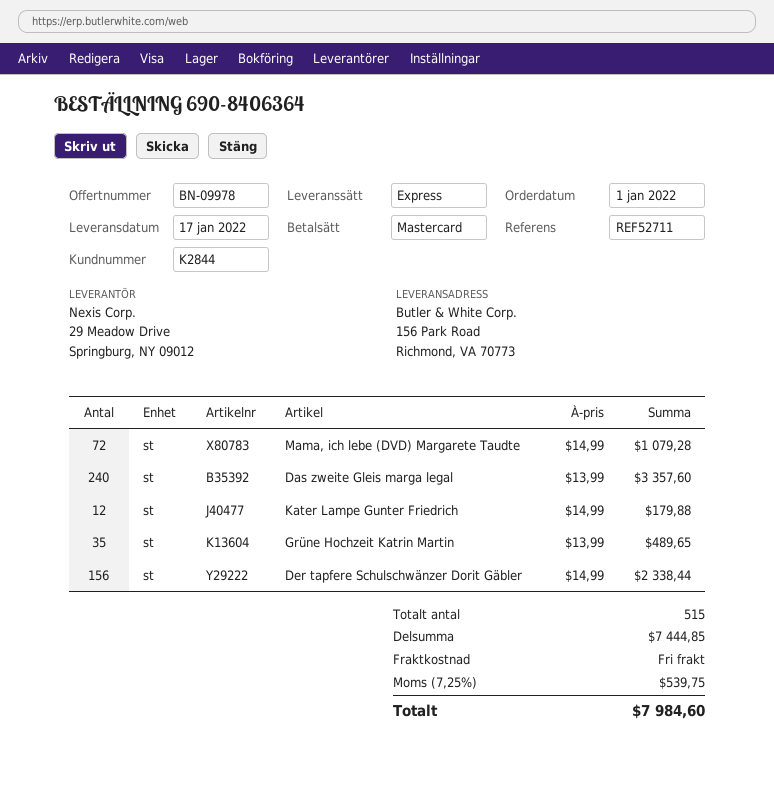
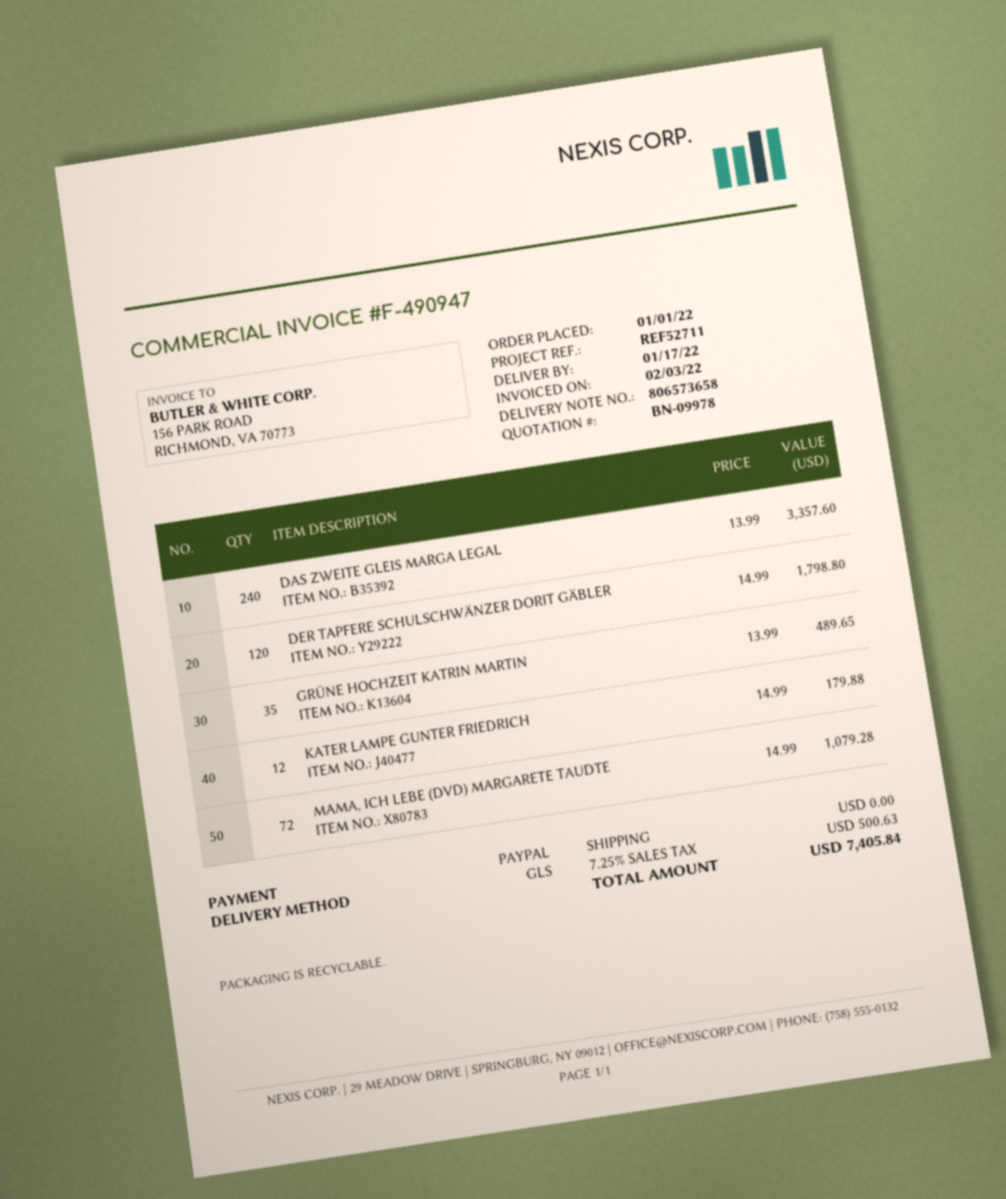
payment method: Mastercard -> PayPal
shipping method: express -> GLS
Der tapfere Schulschwänzer Dorit Gäbler: 156 x 14.99 = 2338.44 -> 120 x 14.99 = 1798.80
tax: 7.25% = 539.75 -> 7.25% = 500.63
total: 7984.60 -> 7405.84

